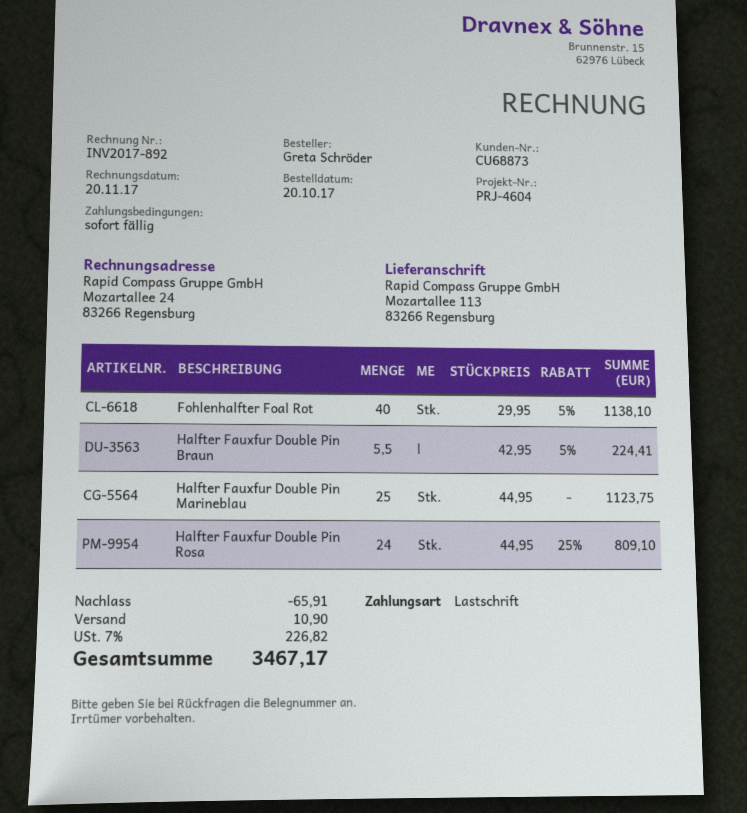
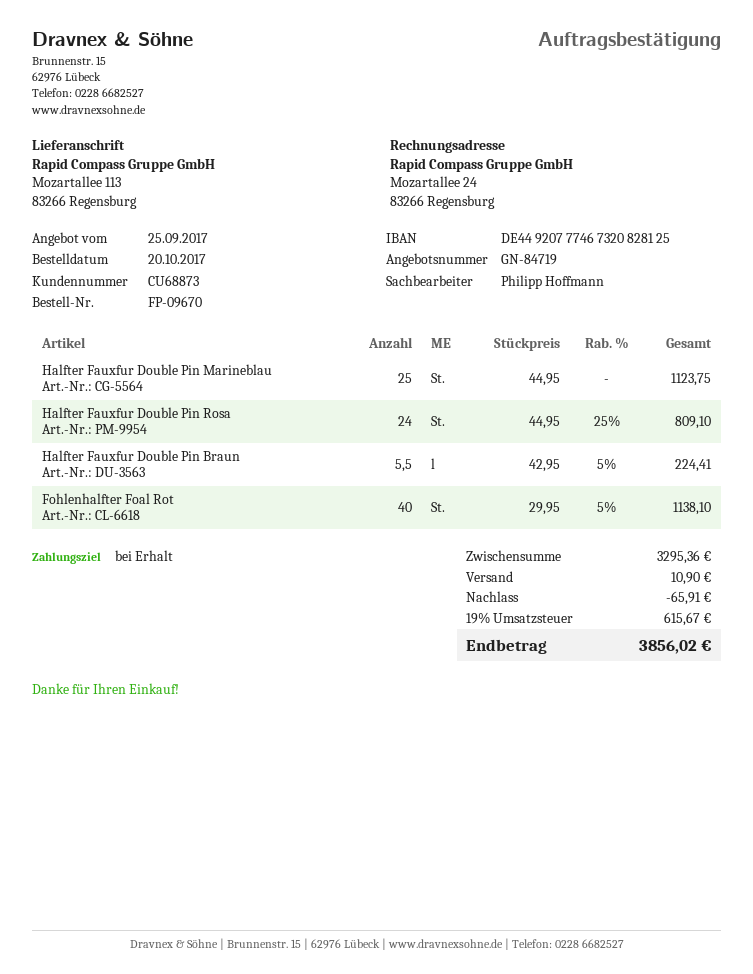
tax: 7% = 226.82 -> 19% = 615.67
total: 3467.17 -> 3856.02

